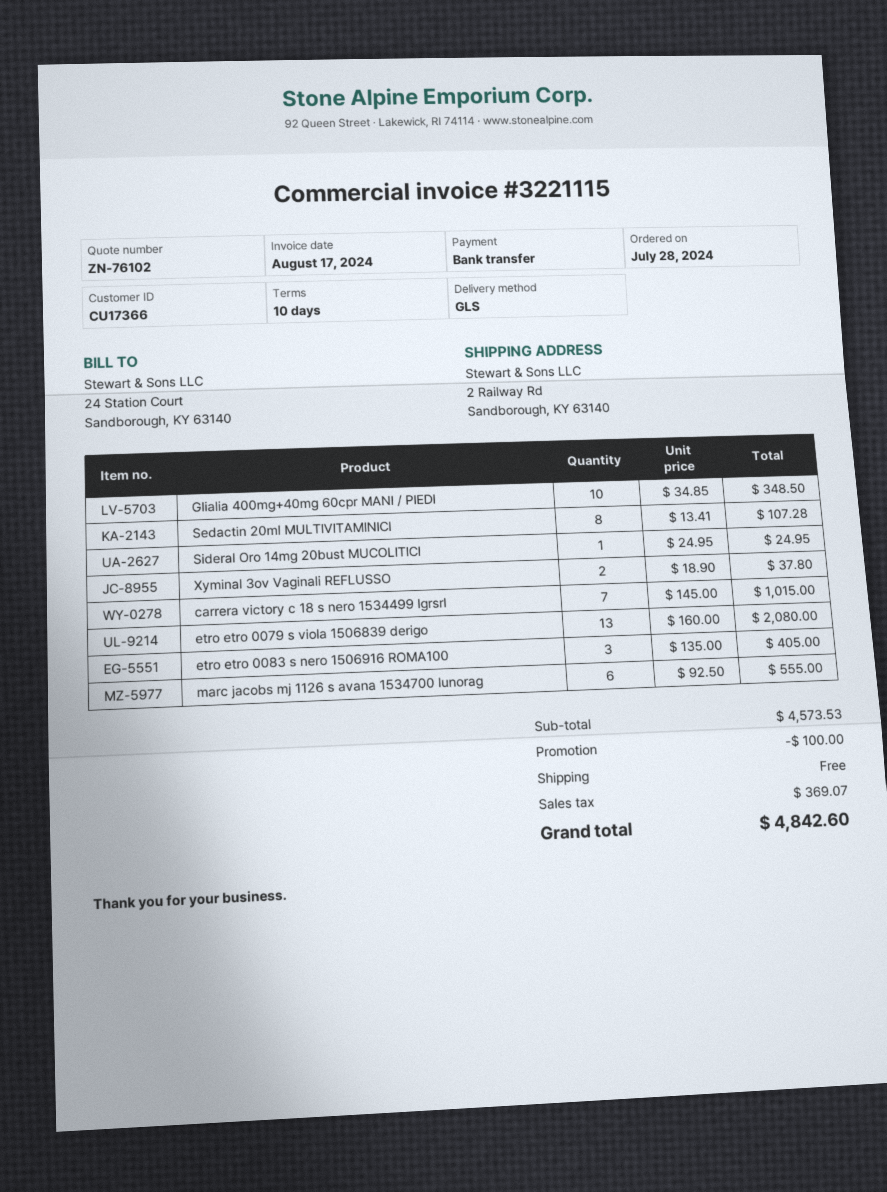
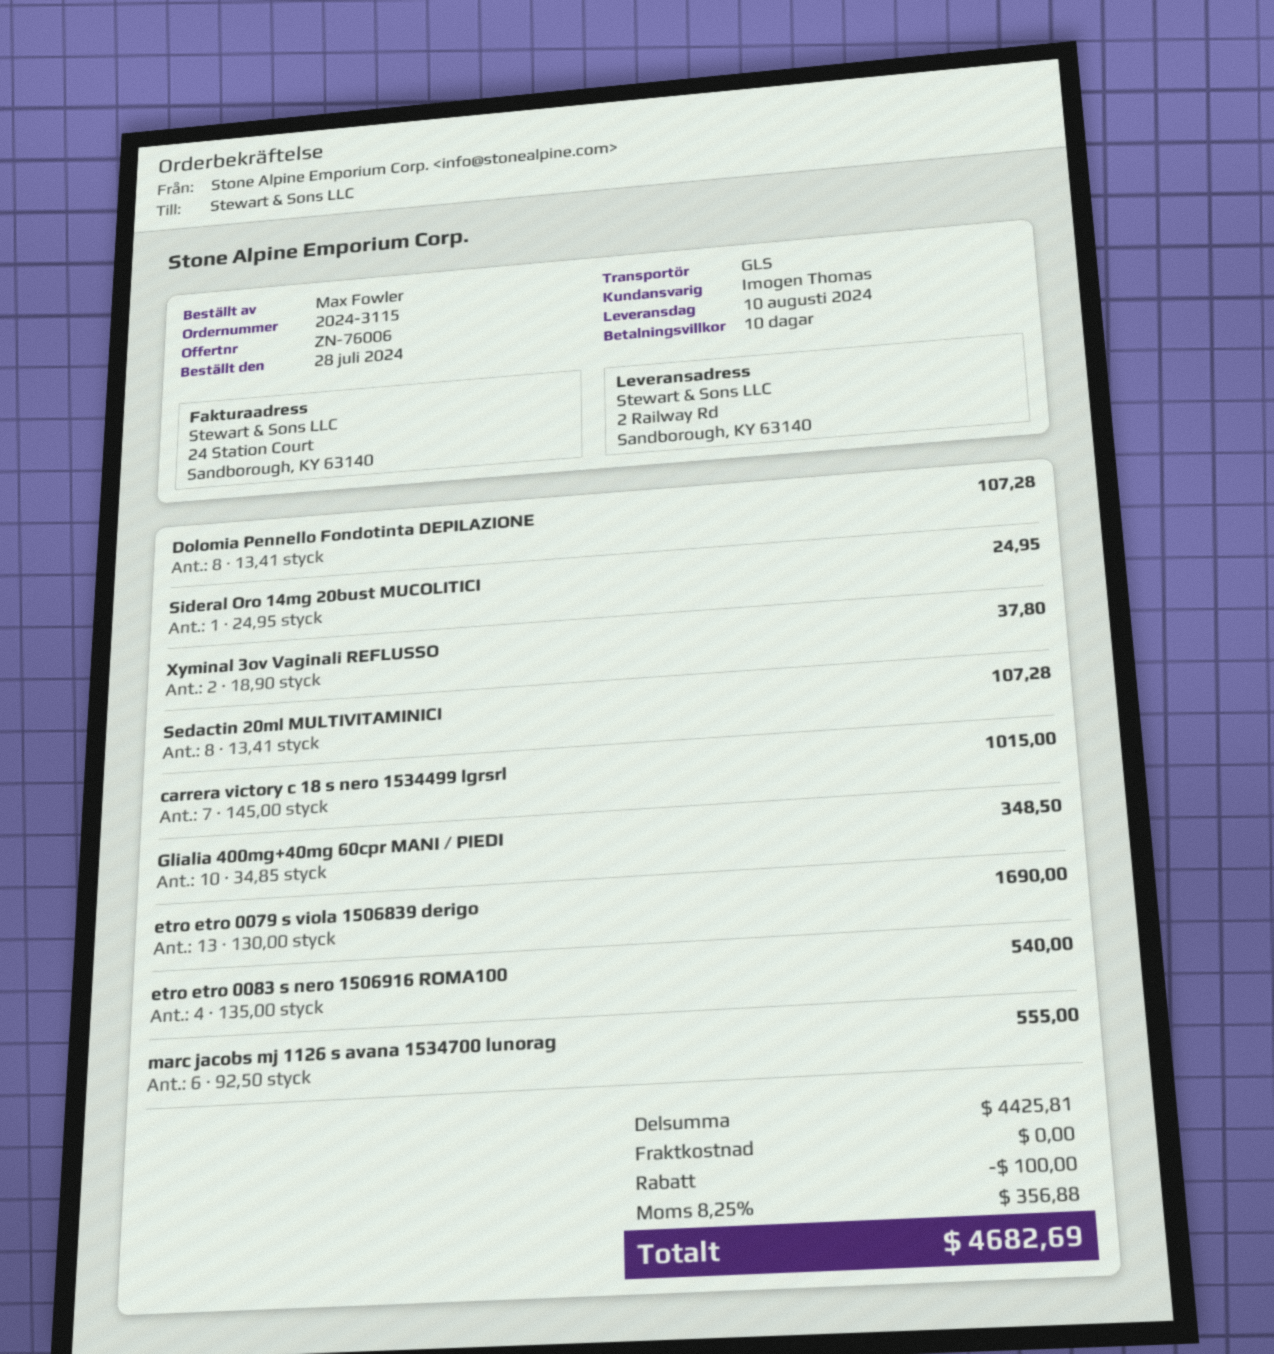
quote number: ZN-76102 -> ZN-76006
etro etro 0079 s viola 1506839 derigo: 13 x 160.00 = 2080.00 -> 13 x 130.00 = 1690.00
etro etro 0083 s nero 1506916 ROMA100: 3 x 135.00 = 405.00 -> 4 x 135.00 = 540.00
Dolomia Pennello Fondotinta DEPILAZIONE: none -> 8 x 13.41 = 107.28
subtotal: 4573.53 -> 4425.81
tax: 369.07 -> 356.88
total: 4842.60 -> 4682.69

